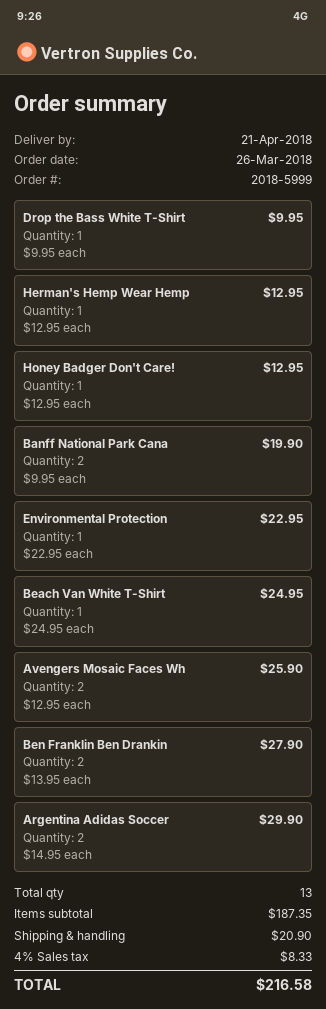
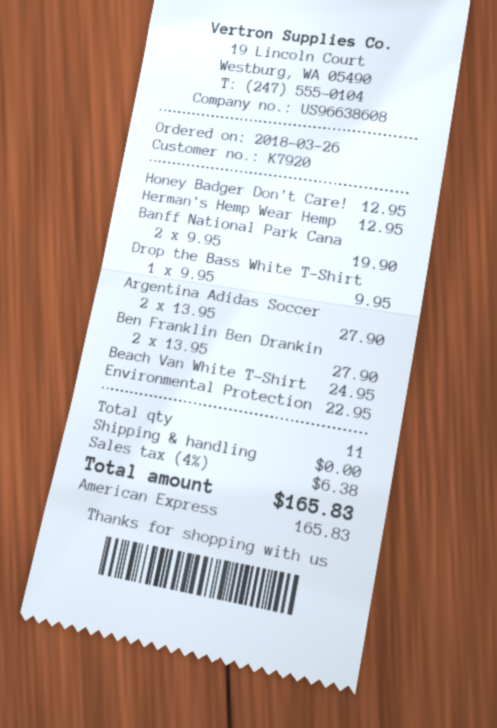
Avengers Mosaic Faces Wh: 2 x 12.95 = 25.90 -> none
Argentina Adidas Soccer: 2 x 14.95 = 29.90 -> 2 x 13.95 = 27.90
total quantity: 13 -> 11
shipping: 20.90 -> 0.00
tax: 4% = 8.33 -> 4% = 6.38
total: 216.58 -> 165.83

